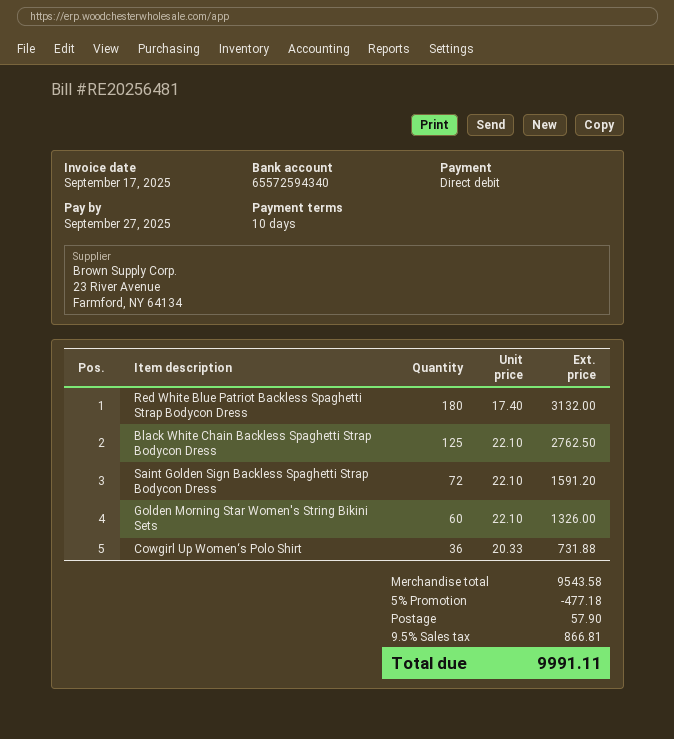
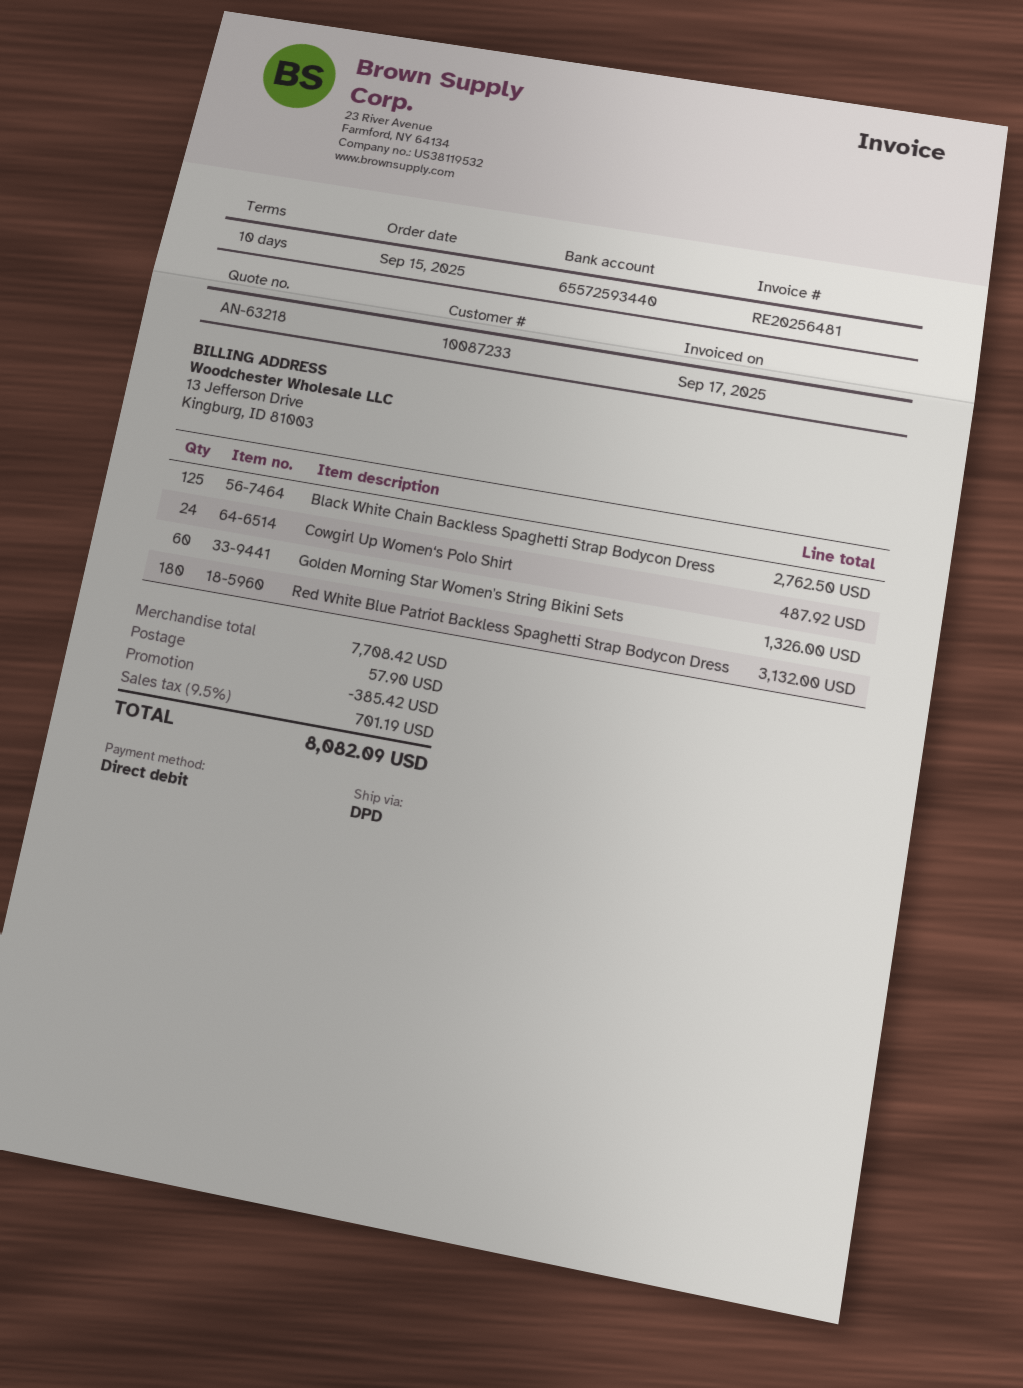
bank account: 65572594340 -> 65572593440
Saint Golden Sign Backless Spaghetti Strap Bodycon Dress: 72 for 1591.20 -> none
Cowgirl Up Women‘s Polo Shirt: 36 for 731.88 -> 24 for 487.92
subtotal: 9543.58 -> 7708.42
discount: 477.18 -> 385.42
tax: 9.5% = 866.81 -> 9.5% = 701.19
total: 9991.11 -> 8082.09

